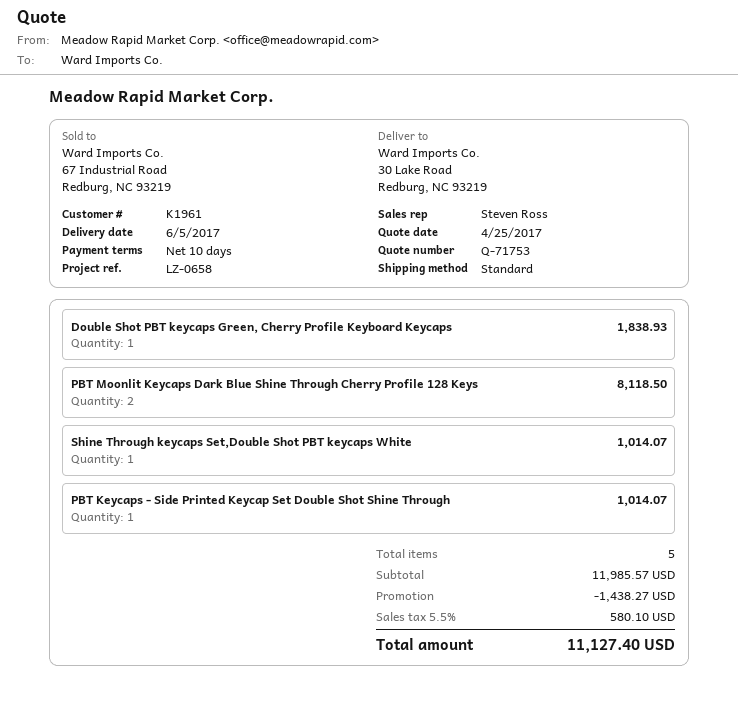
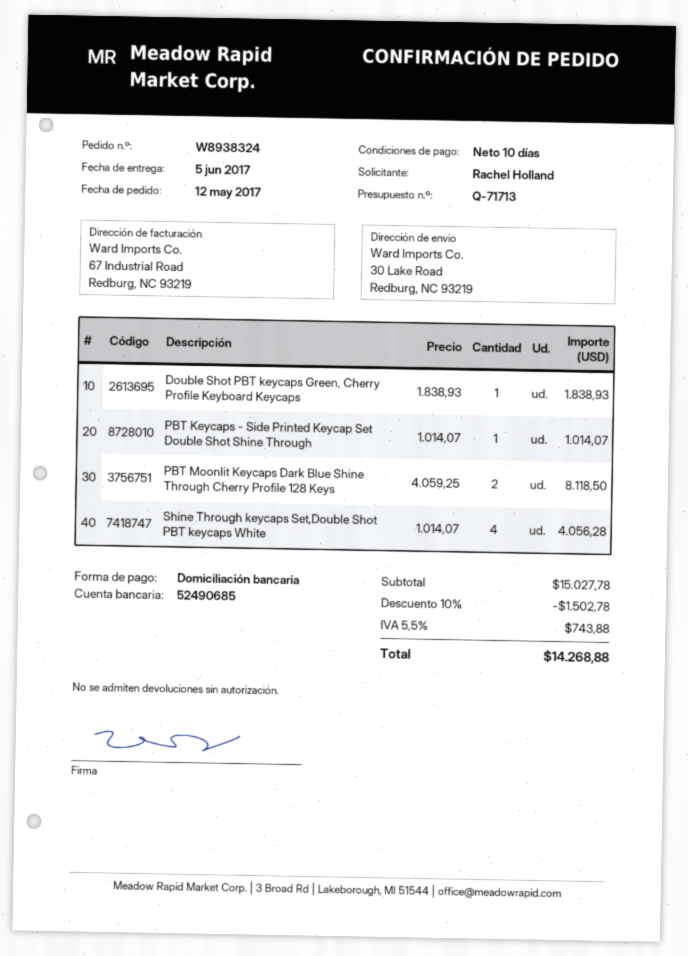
quote number: Q-71753 -> Q-71713
Shine Through keycaps Set,Double Shot PBT keycaps White: 1 for 1014.07 -> 4 for 4056.28
subtotal: 11985.57 -> 15027.78
discount: 1438.27 -> 1502.78
tax: 5.5% = 580.10 -> 5.5% = 743.88
total: 11127.40 -> 14268.88

